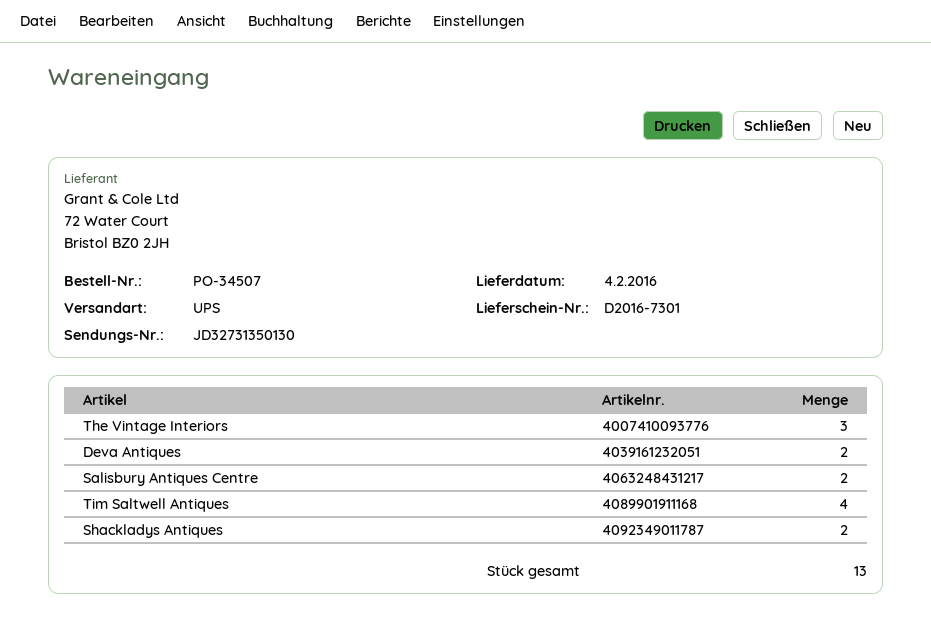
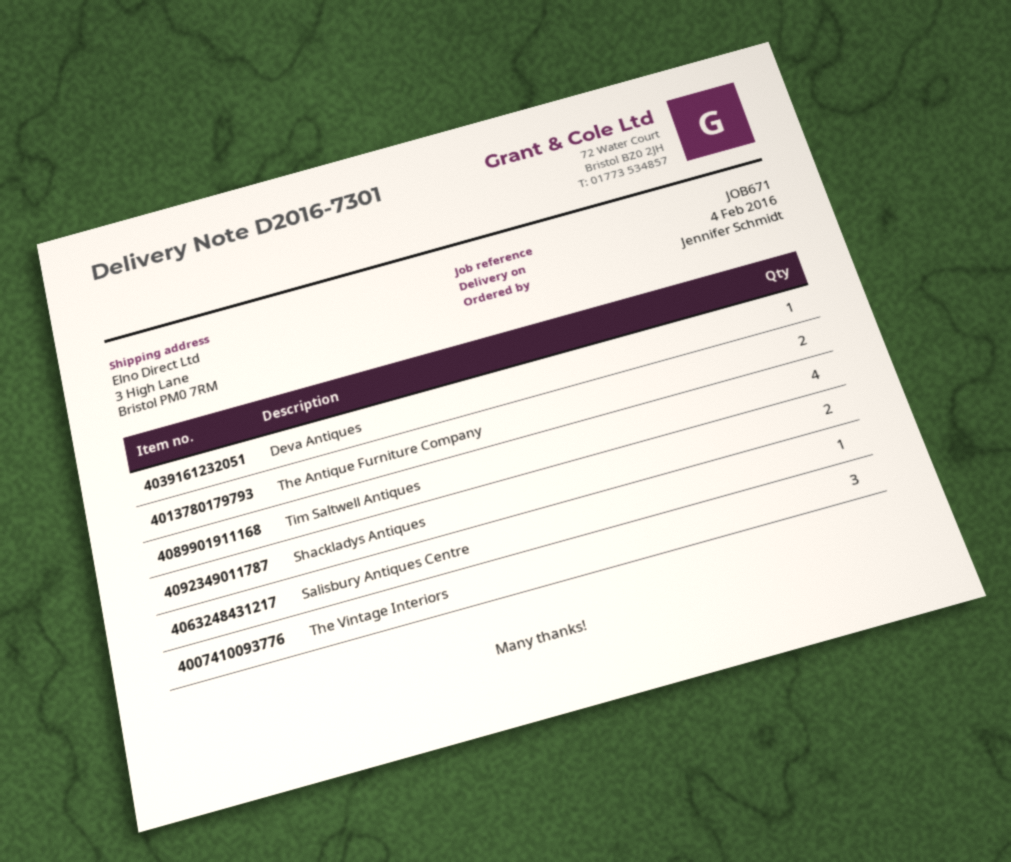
Deva Antiques: 2 -> 1
Salisbury Antiques Centre: 2 -> 1
The Antique Furniture Company: none -> 2

